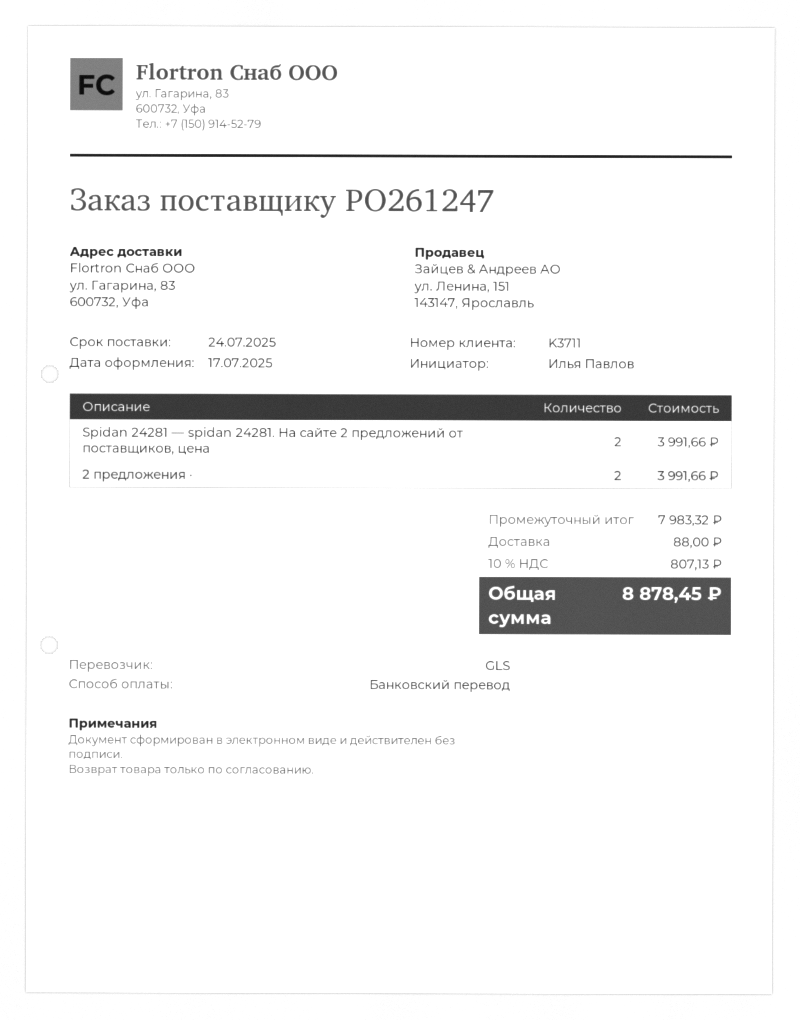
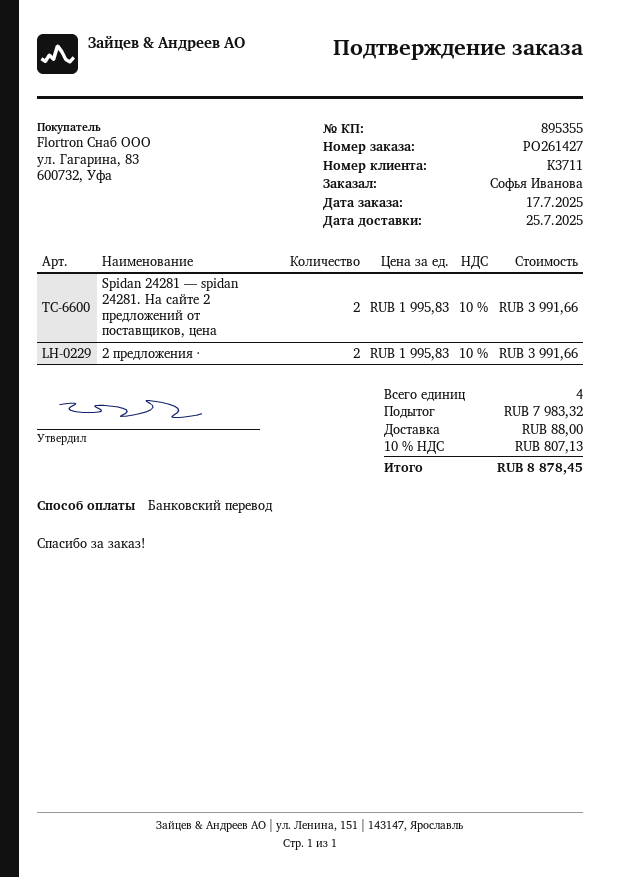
order number: PO261247 -> PO261427
delivery date: 2025-07-24 -> 2025-07-25
ordered by: Илья Павлов -> Софья Иванова

